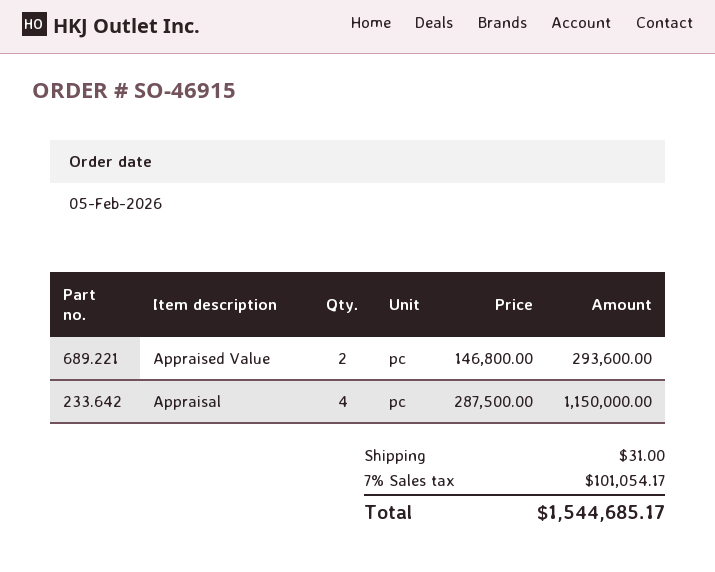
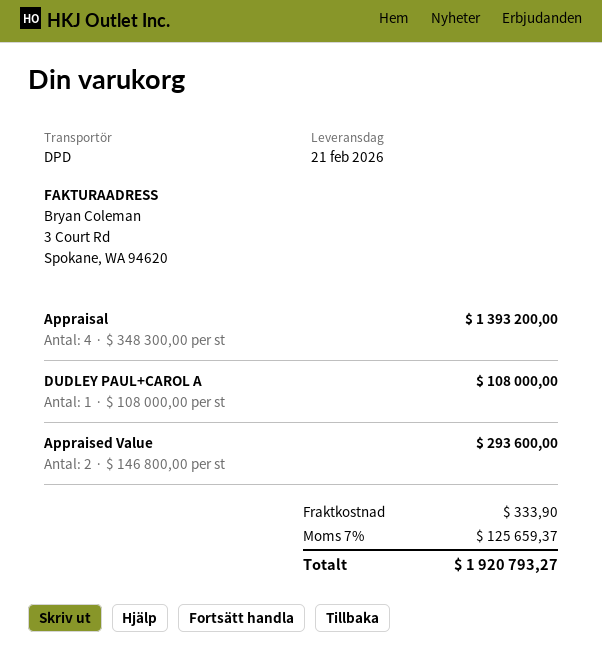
Appraisal: 4 x 287500.00 = 1150000.00 -> 4 x 348300.00 = 1393200.00
DUDLEY PAUL+CAROL A: none -> 1 x 108000.00 = 108000.00
shipping: 31.00 -> 333.90
tax: 7% = 101054.17 -> 7% = 125659.37
total: 1544685.17 -> 1920793.27

